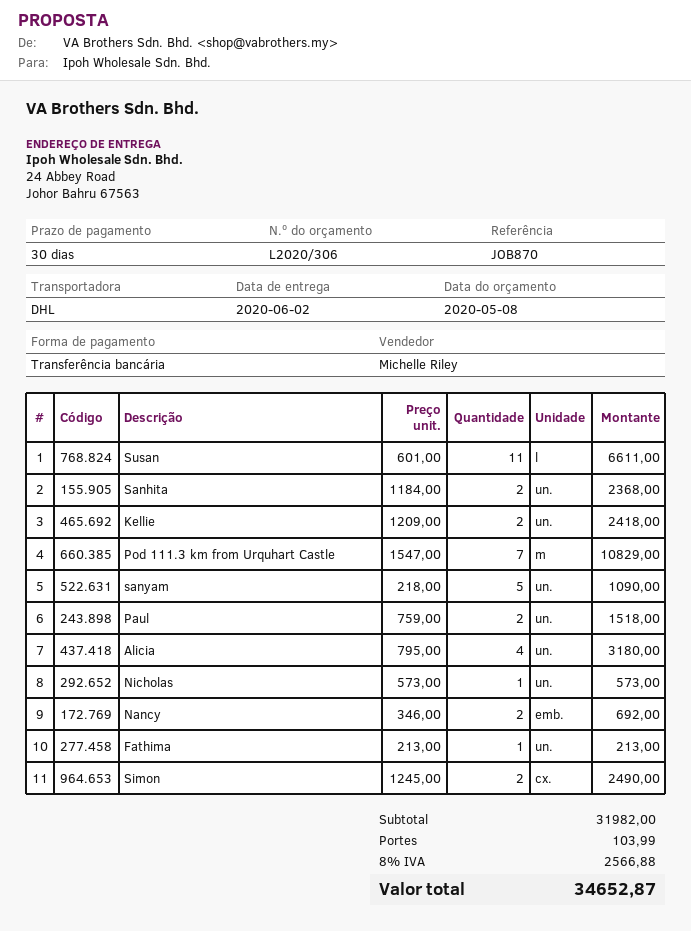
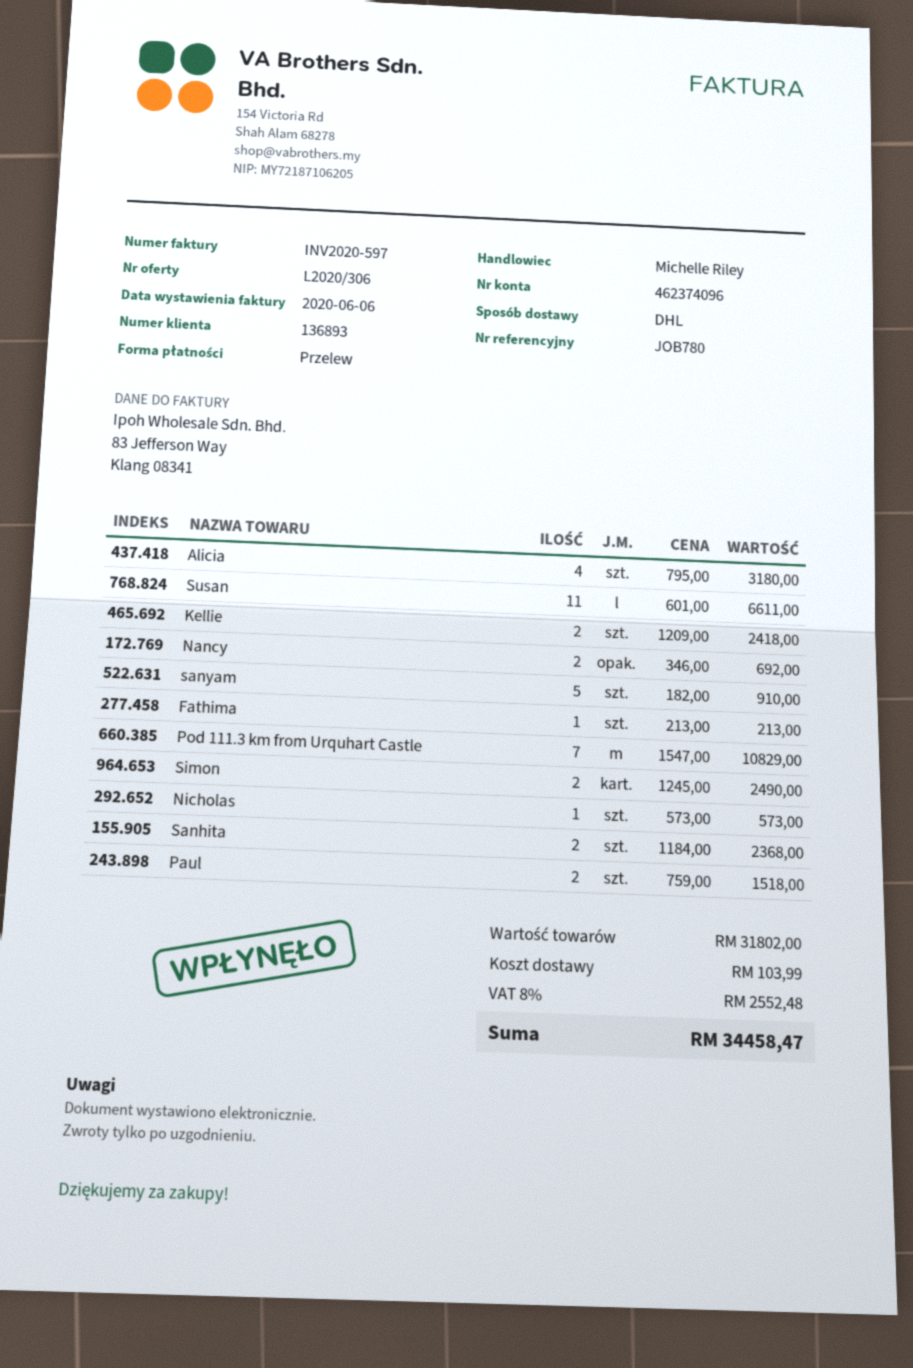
reference: JOB870 -> JOB780
sanyam: 5 x 218.00 = 1090.00 -> 5 x 182.00 = 910.00
subtotal: 31982.00 -> 31802.00
tax: 8% = 2566.88 -> 8% = 2552.48
total: 34652.87 -> 34458.47

